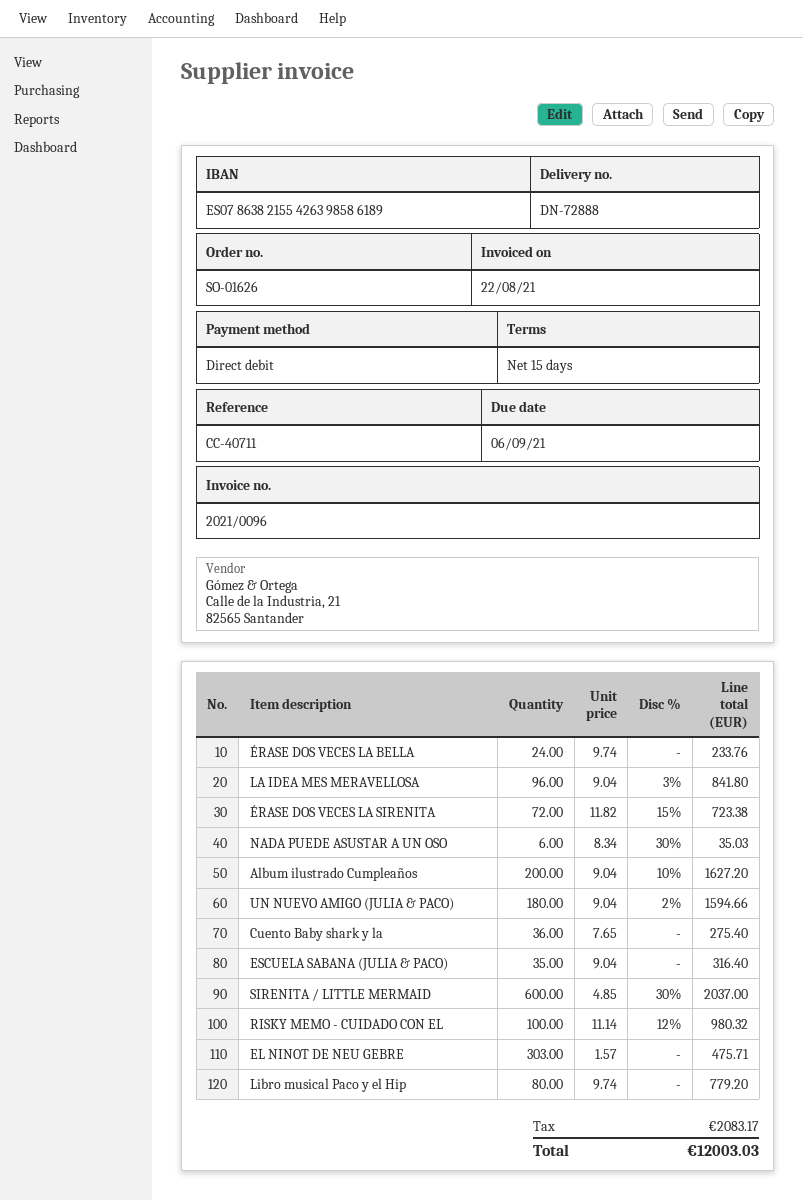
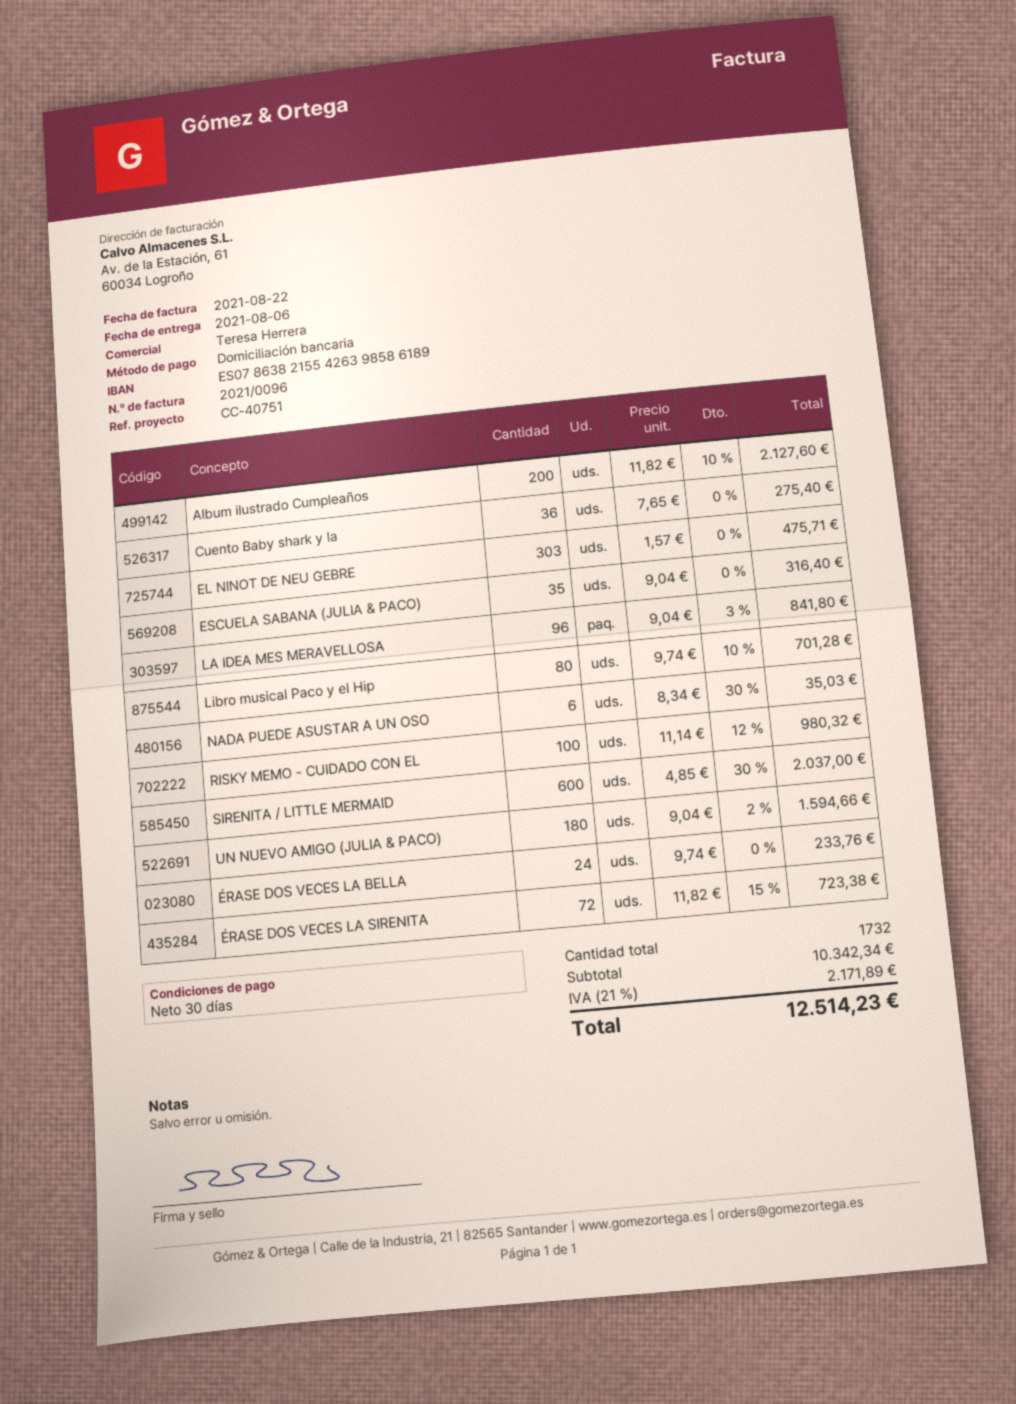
payment terms: 15 days -> 30 days
reference: CC-40711 -> CC-40751
Album ilustrado Cumpleaños: 200 x 9.04 - 10% = 1627.20 -> 200 x 11.82 - 10% = 2127.60
Libro musical Paco y el Hip: 80 x 9.74 = 779.20 -> 80 x 9.74 - 10% = 701.28
tax: 2083.17 -> 2171.89
total: 12003.03 -> 12514.23

